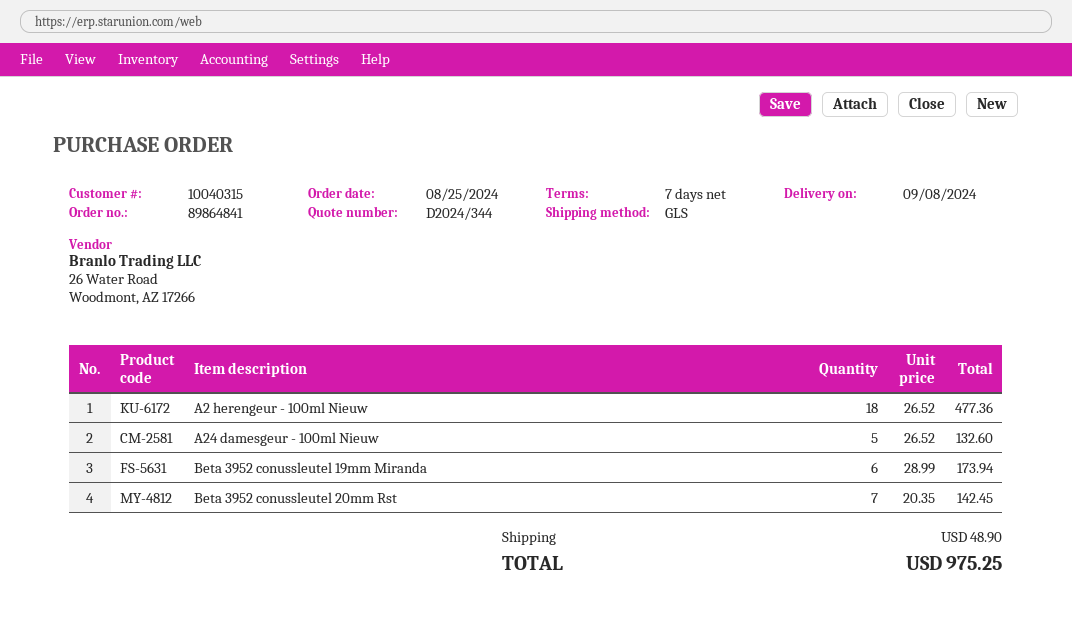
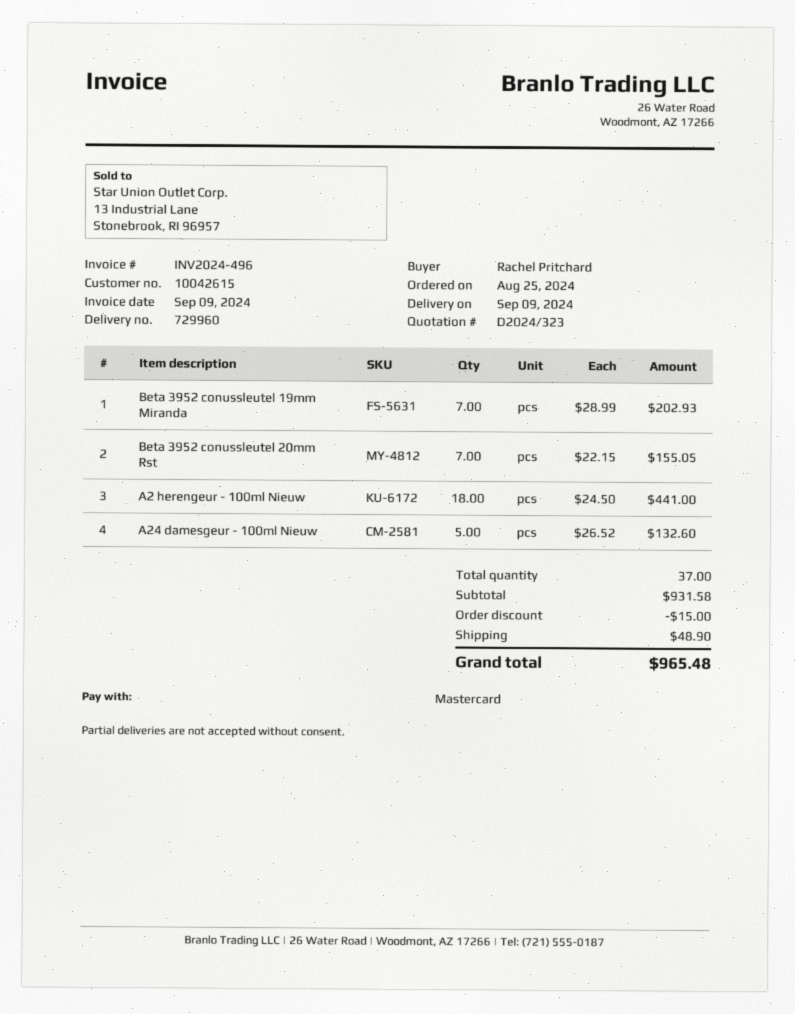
quote number: D2024/344 -> D2024/323
delivery date: 2024-09-08 -> 2024-09-09
customer number: 10040315 -> 10042615
A2 herengeur - 100ml Nieuw: 18 x 26.52 = 477.36 -> 18 x 24.50 = 441.00
Beta 3952 conussleutel 19mm Miranda: 6 x 28.99 = 173.94 -> 7 x 28.99 = 202.93
Beta 3952 conussleutel 20mm Rst: 7 x 20.35 = 142.45 -> 7 x 22.15 = 155.05
discount: none -> 15.00
total: 975.25 -> 965.48

